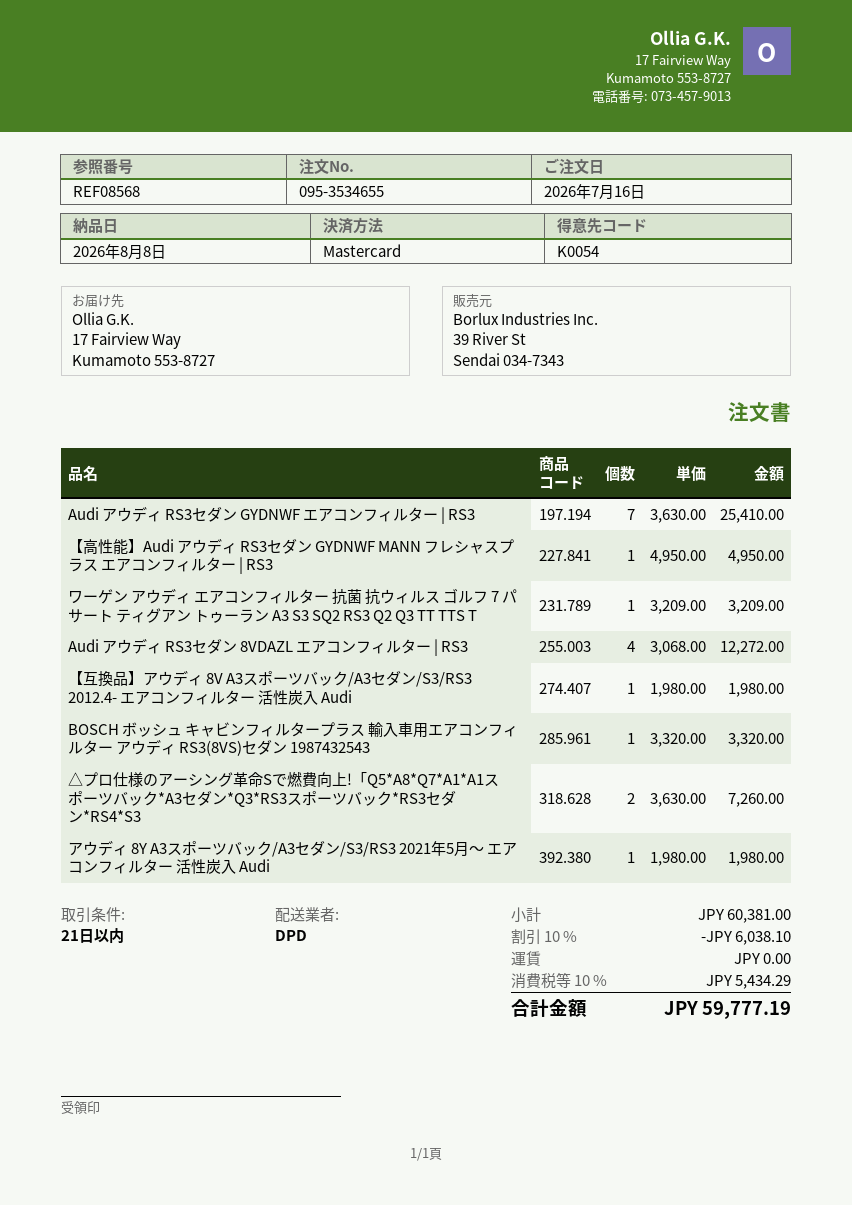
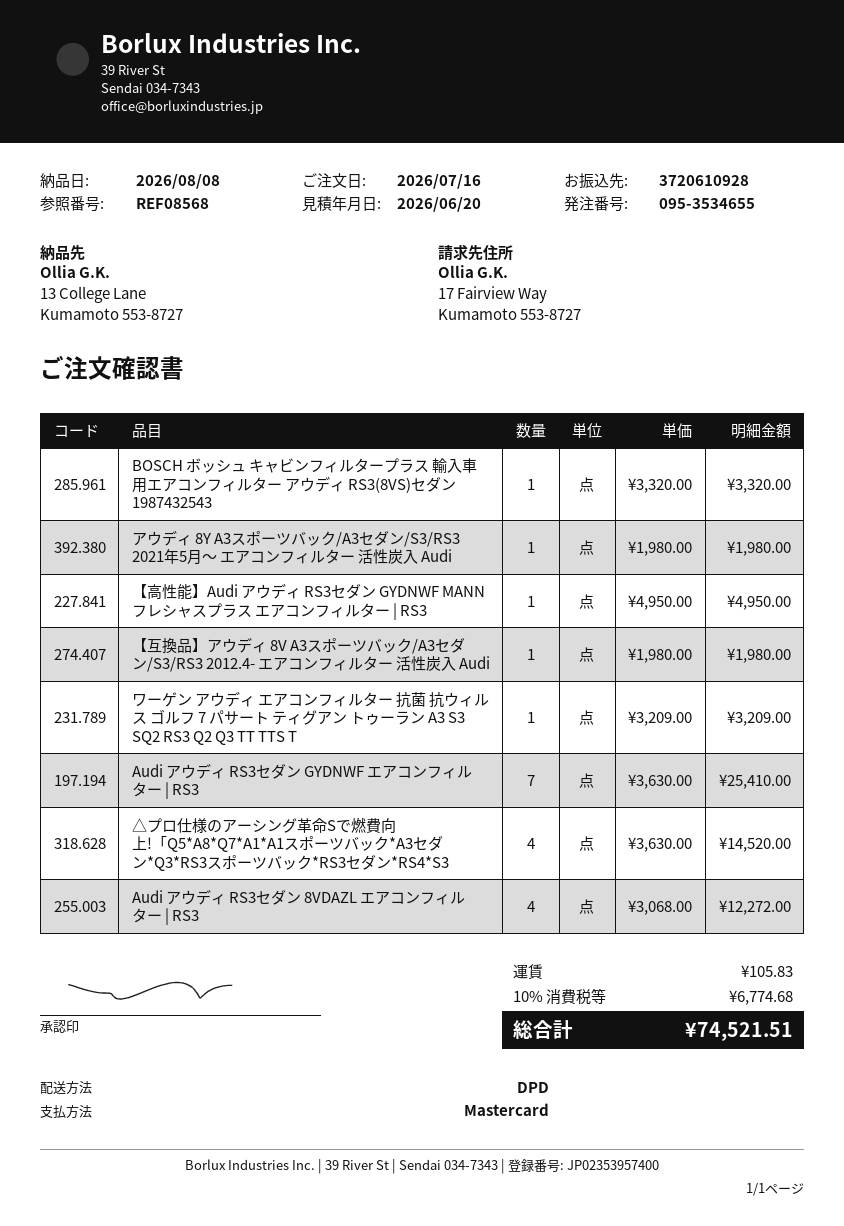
ship to: 17 Fairview Way, Kumamoto 553-8727 -> 13 College Lane, Kumamoto 553-8727
△プロ仕様のアーシング革命Sで燃費向上!「Q5*A8*Q7*A1*A1スポーツバック*A3セダン*Q3*RS3スポーツバック*RS3セダン*RS4*S3: 2 x 3630.00 = 7260.00 -> 4 x 3630.00 = 14520.00
discount: 10% = 6038.10 -> none
shipping: 0.00 -> 105.83
tax: 10% = 5434.29 -> 10% = 6774.68
total: 59777.19 -> 74521.51

